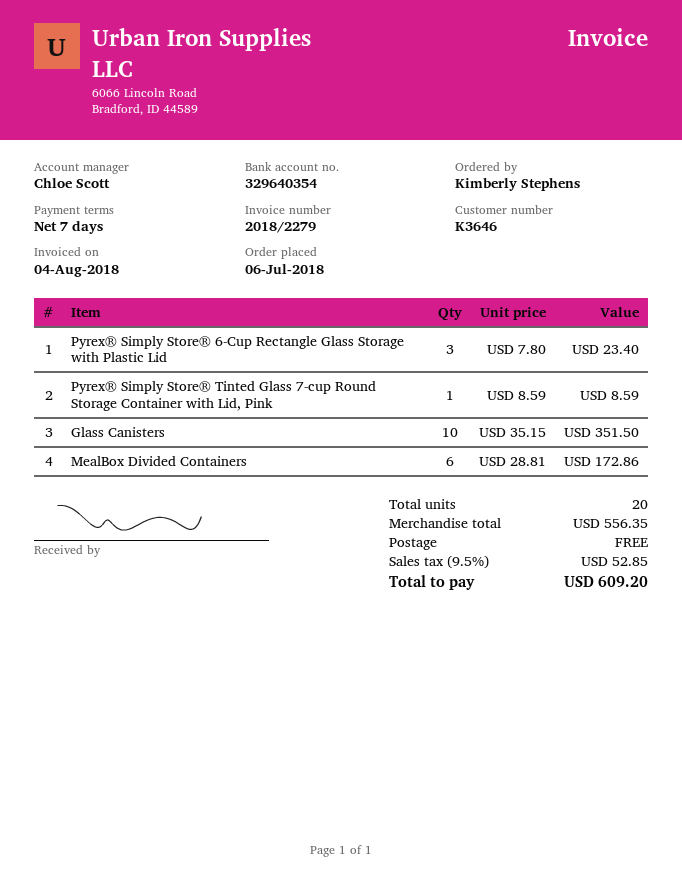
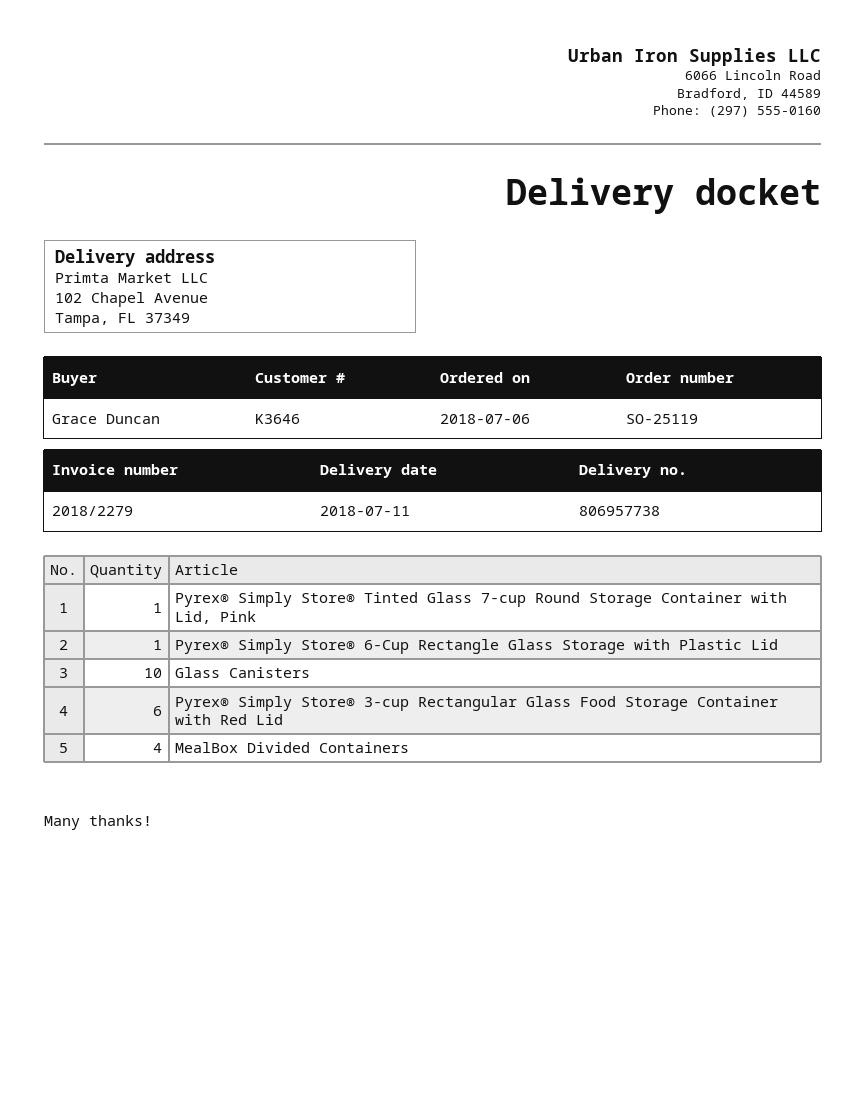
ordered by: Kimberly Stephens -> Grace Duncan
Pyrex® Simply Store® 6-Cup Rectangle Glass Storage with Plastic Lid: 3 -> 1
MealBox Divided Containers: 6 -> 4
Pyrex® Simply Store® 3-cup Rectangular Glass Food Storage Container with Red Lid: none -> 6

